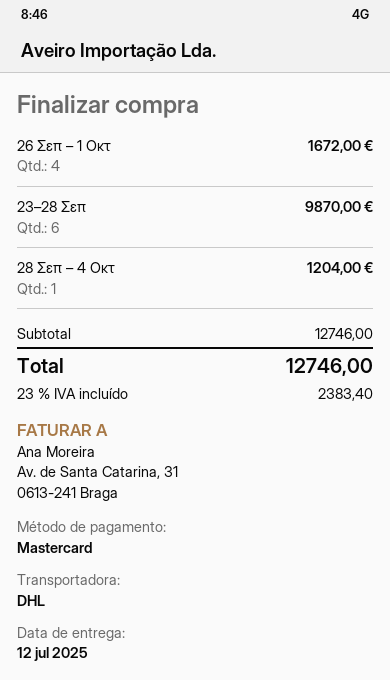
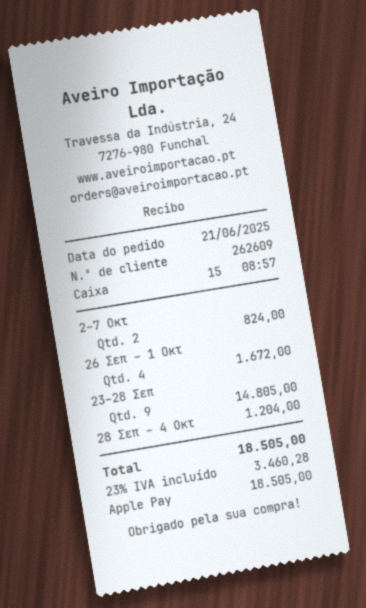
payment method: Mastercard -> Apple Pay
23–28 Σεπ: 6 for 9870.00 -> 9 for 14805.00
2–7 Οκτ: none -> 2 for 824.00
tax: 23% = 2383.40 -> 23% = 3460.28
total: 12746.00 -> 18505.00

